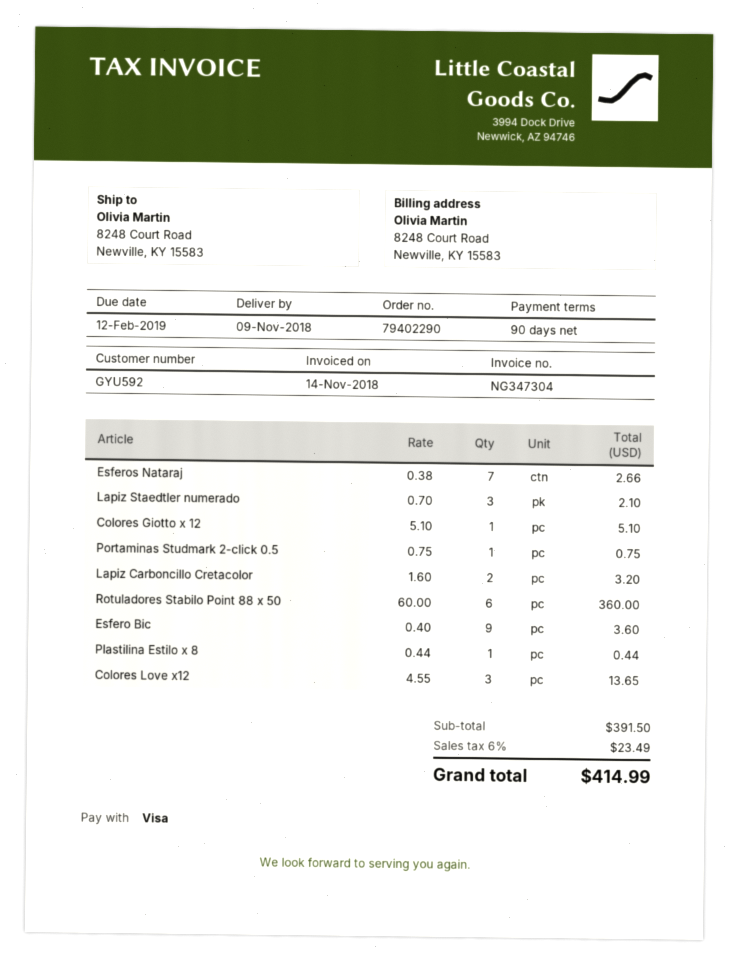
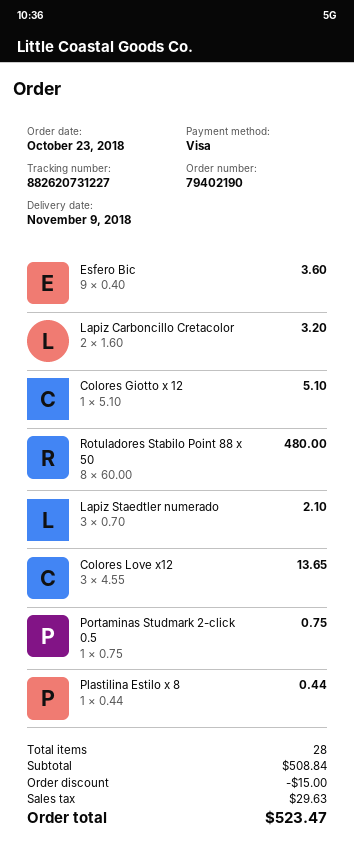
order number: 79402290 -> 79402190
Esferos Nataraj: 7 x 0.38 = 2.66 -> none
Rotuladores Stabilo Point 88 x 50: 6 x 60.00 = 360.00 -> 8 x 60.00 = 480.00
subtotal: 391.50 -> 508.84
discount: none -> 15.00
tax: 23.49 -> 29.63
total: 414.99 -> 523.47

